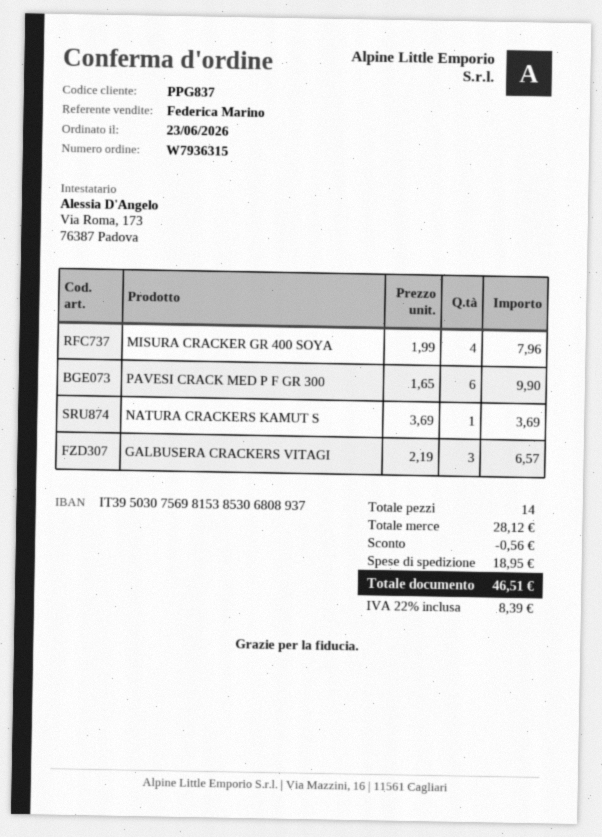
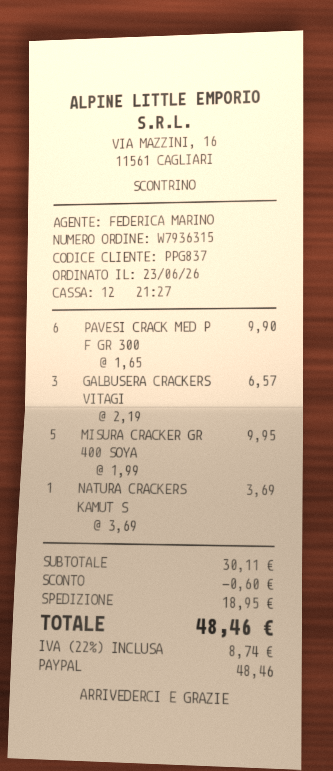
MISURA CRACKER GR 400 SOYA: 4 x 1.99 = 7.96 -> 5 x 1.99 = 9.95
subtotal: 28.12 -> 30.11
discount: 0.56 -> 0.60
tax: 22% = 8.39 -> 22% = 8.74
total: 46.51 -> 48.46

